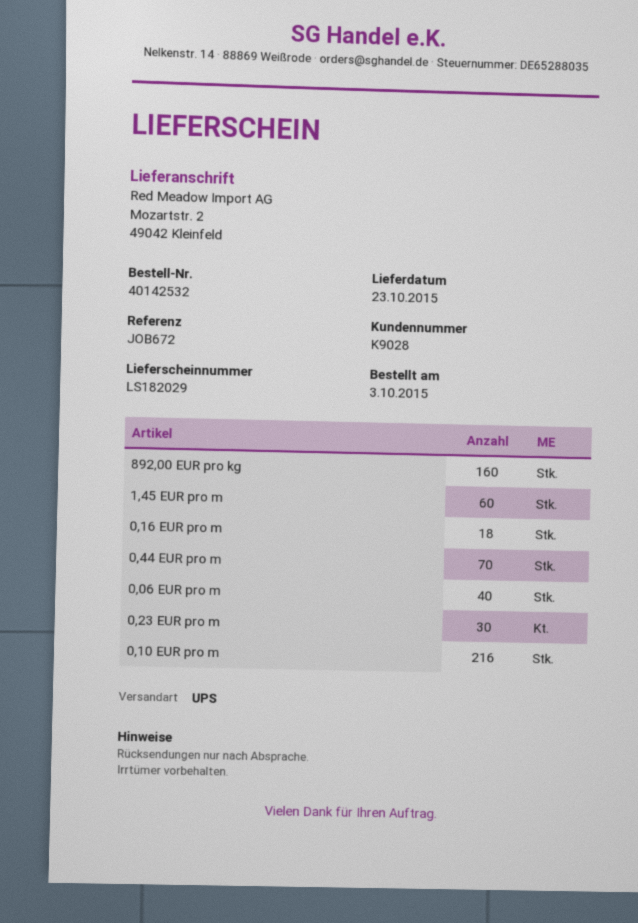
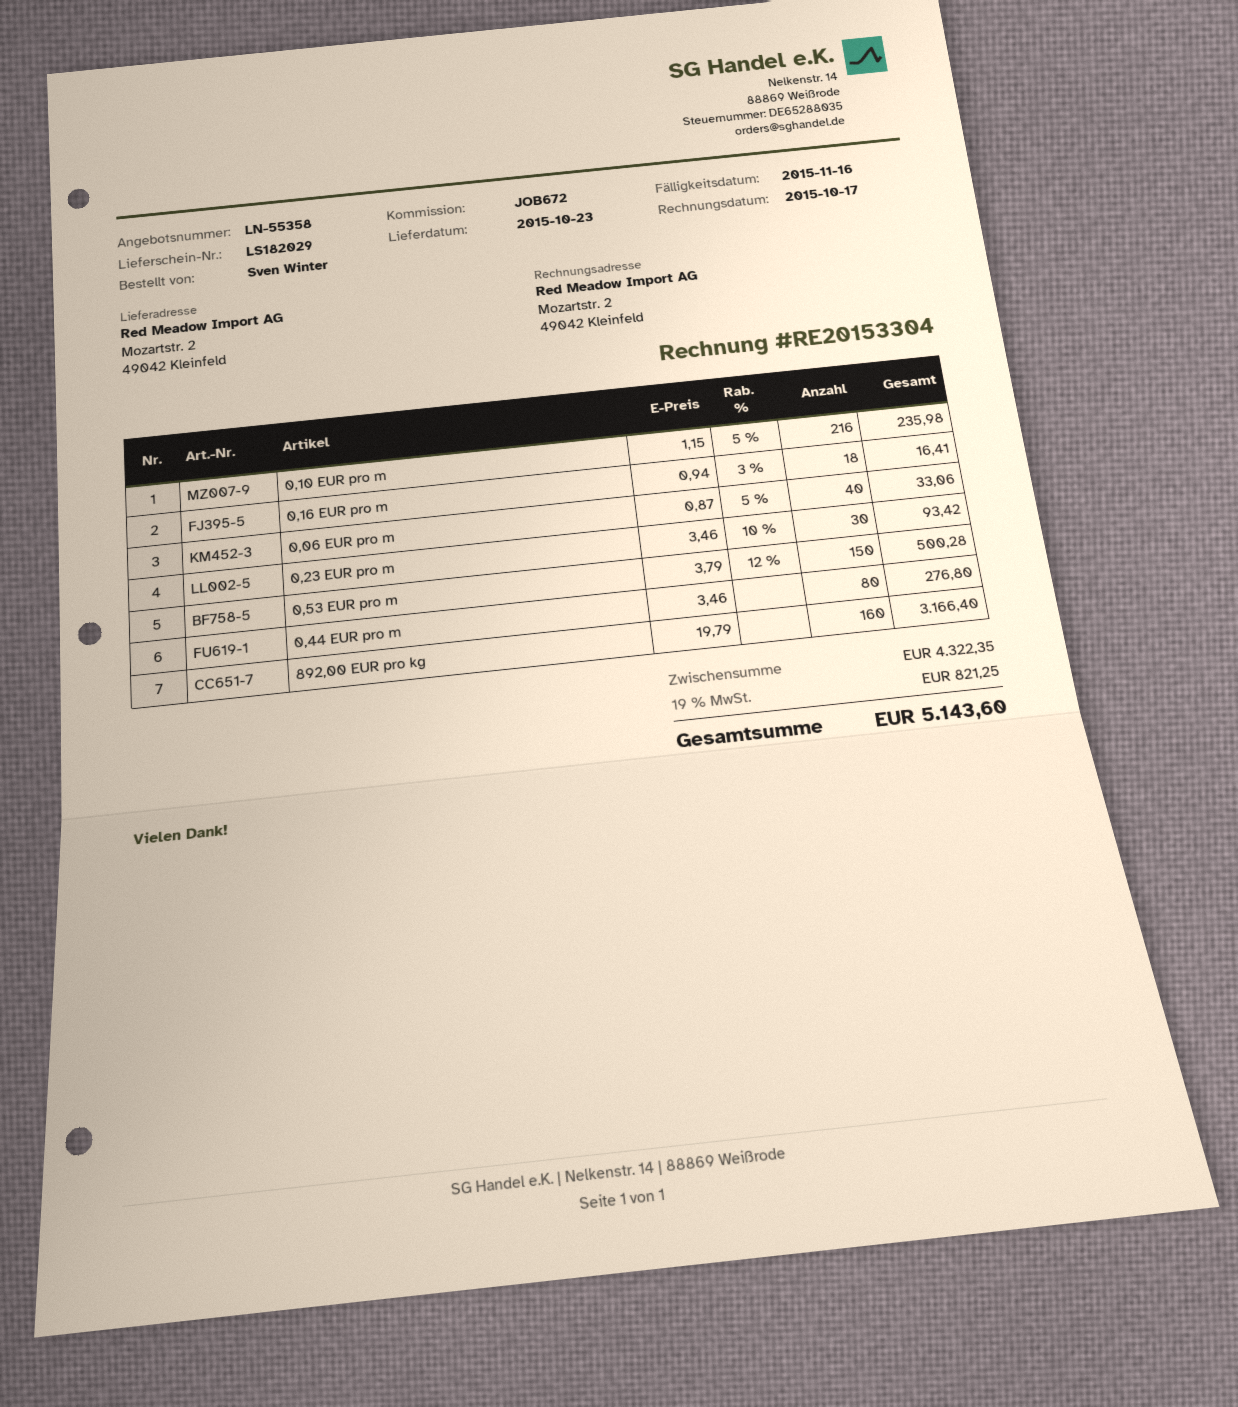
1,45 EUR pro m: 60 -> none
0,44 EUR pro m: 70 -> 80
0,53 EUR pro m: none -> 150

